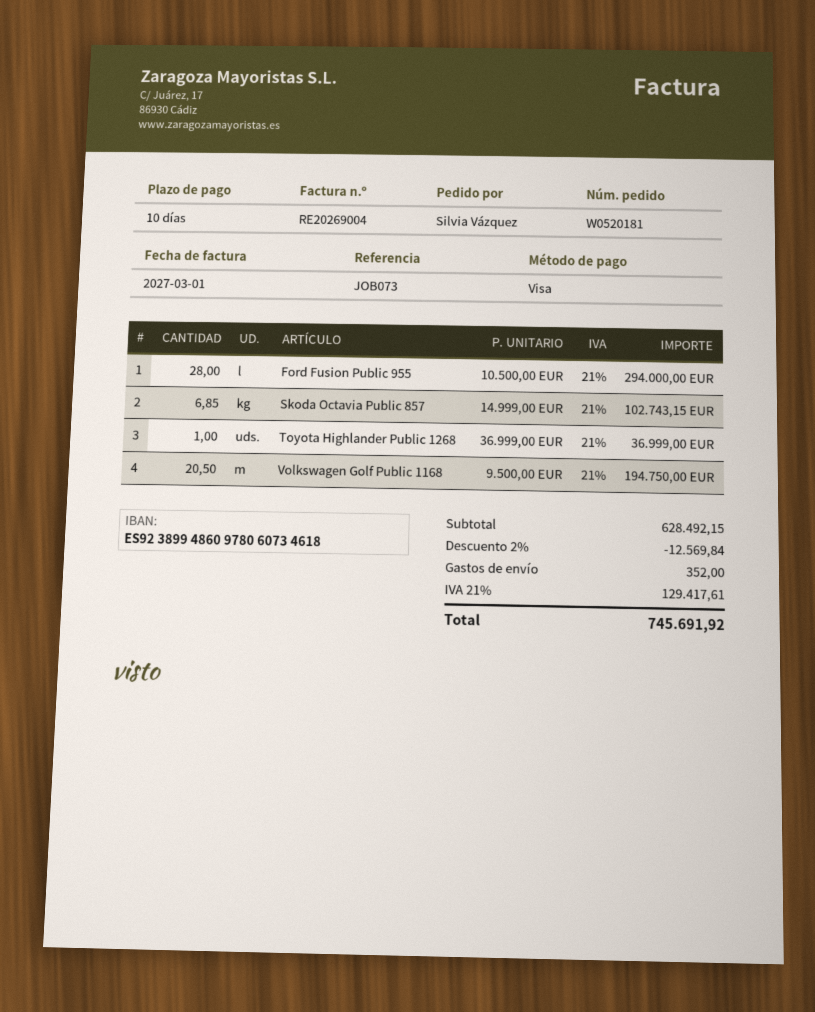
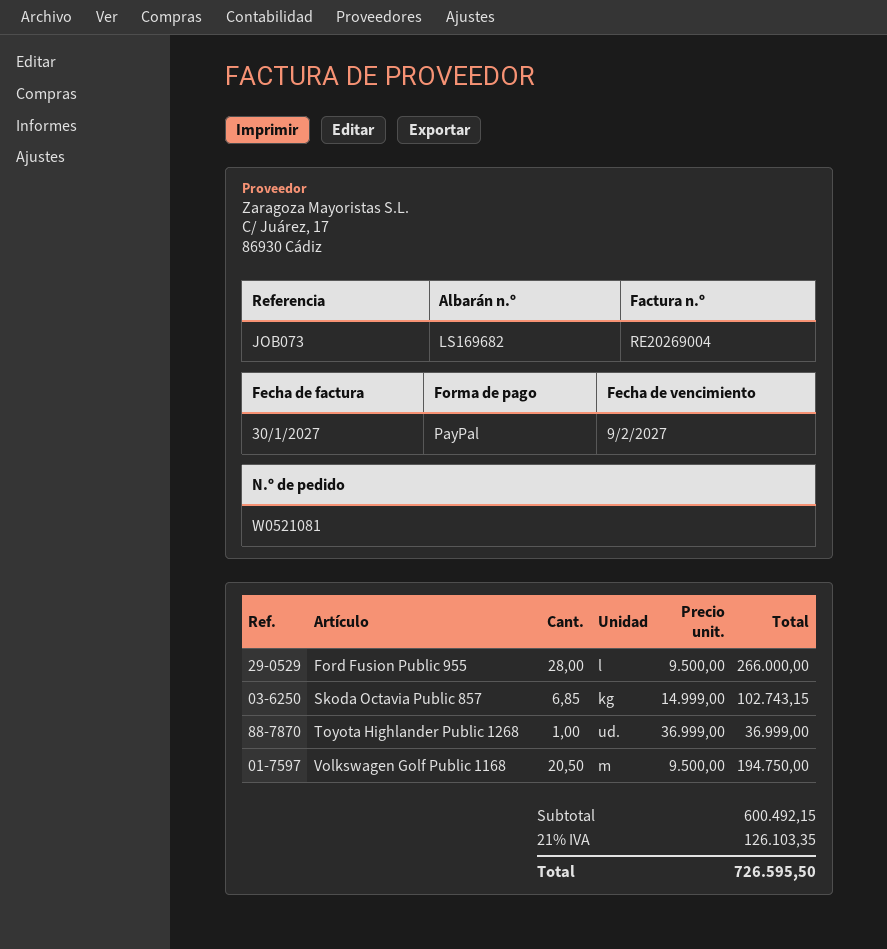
order number: W0520181 -> W0521081
invoice date: 2027-03-01 -> 2027-01-30
payment method: Visa -> PayPal
Ford Fusion Public 955: 28 x 10500.00 = 294000.00 -> 28 x 9500.00 = 266000.00
subtotal: 628492.15 -> 600492.15
discount: 2% = 12569.84 -> none
shipping: 352.00 -> none
tax: 21% = 129417.61 -> 21% = 126103.35
total: 745691.92 -> 726595.50

